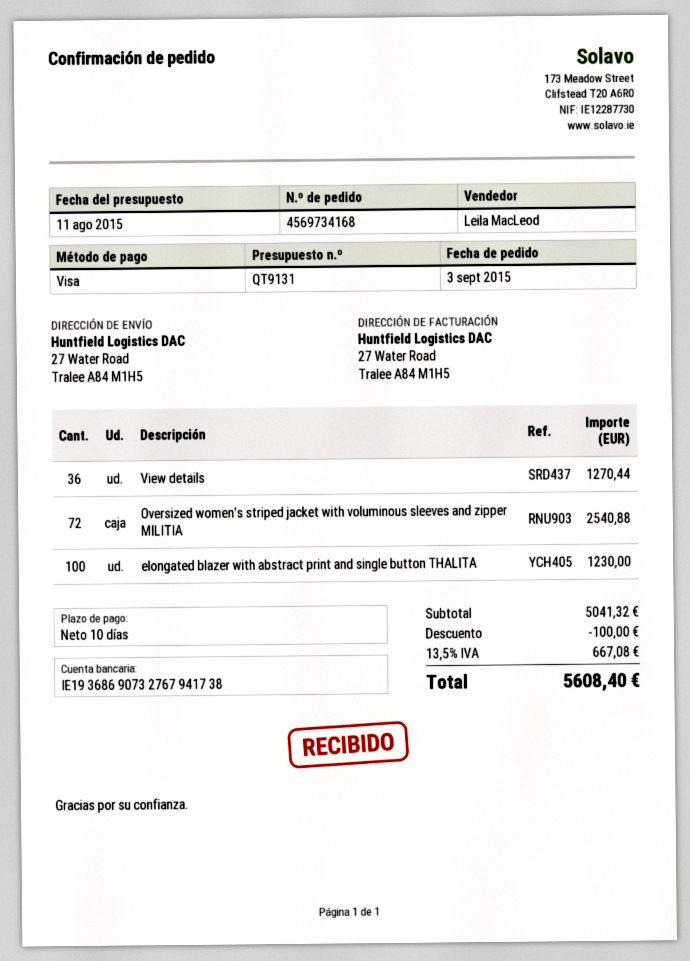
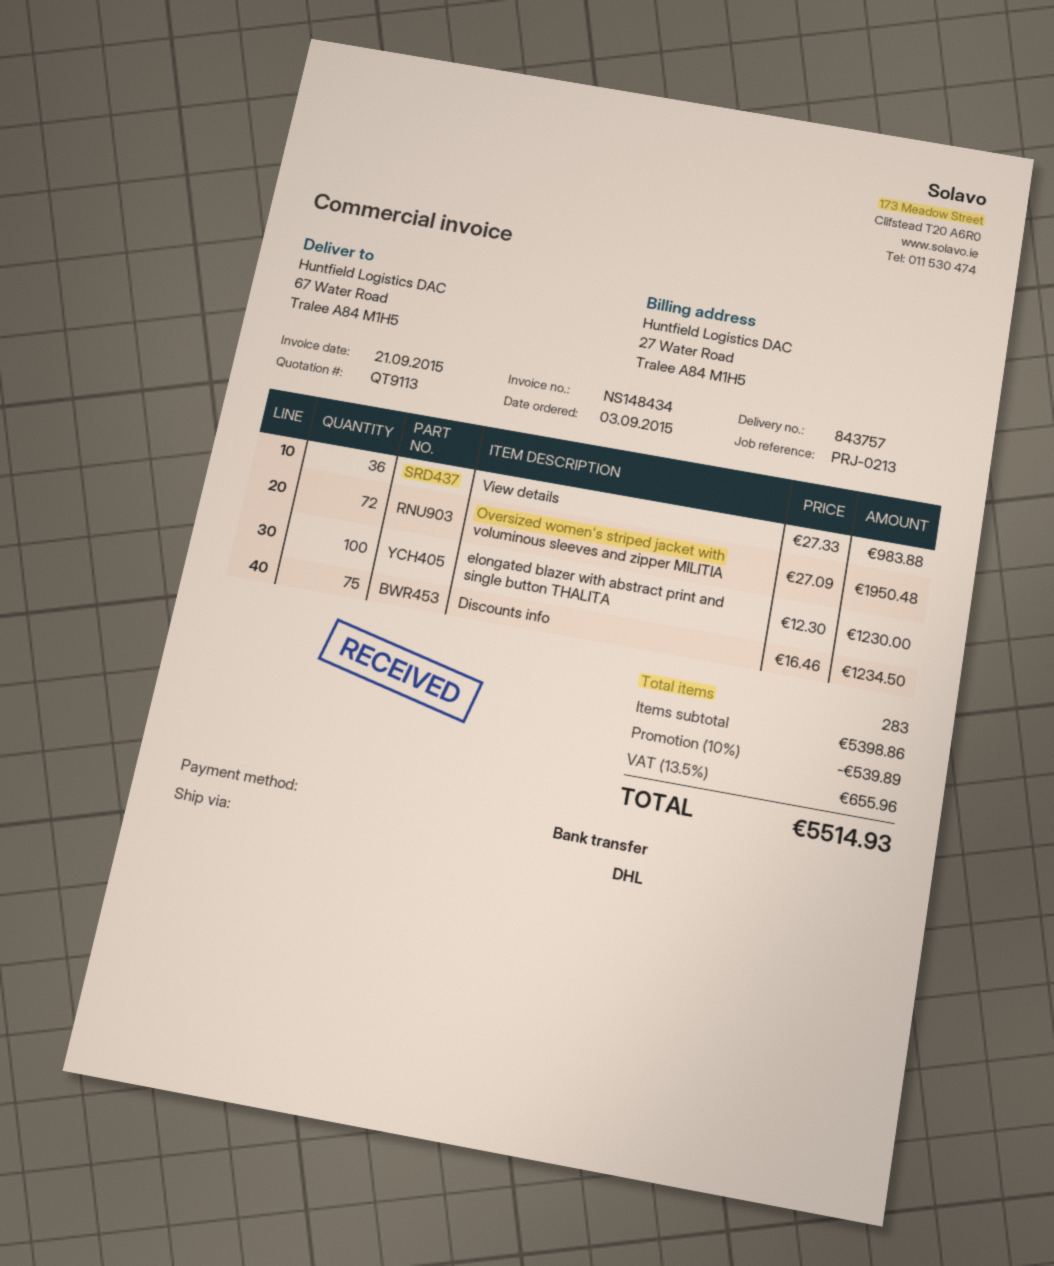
quote number: QT9131 -> QT9113
payment method: Visa -> bank transfer
ship to: 27 Water Road, Tralee A84 M1H5 -> 67 Water Road, Tralee A84 M1H5
View details: 36 for 1270.44 -> 36 for 983.88
Oversized women's striped jacket with voluminous sleeves and zipper MILITIA: 72 for 2540.88 -> 72 for 1950.48
Discounts info: none -> 75 for 1234.50
subtotal: 5041.32 -> 5398.86
discount: 100.00 -> 539.89
tax: 13.5% = 667.08 -> 13.5% = 655.96
total: 5608.40 -> 5514.93

